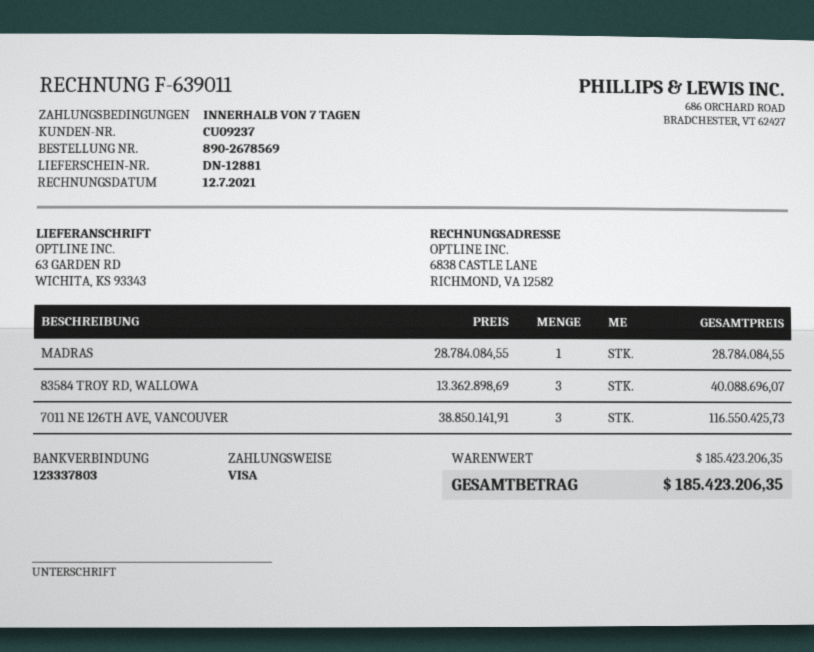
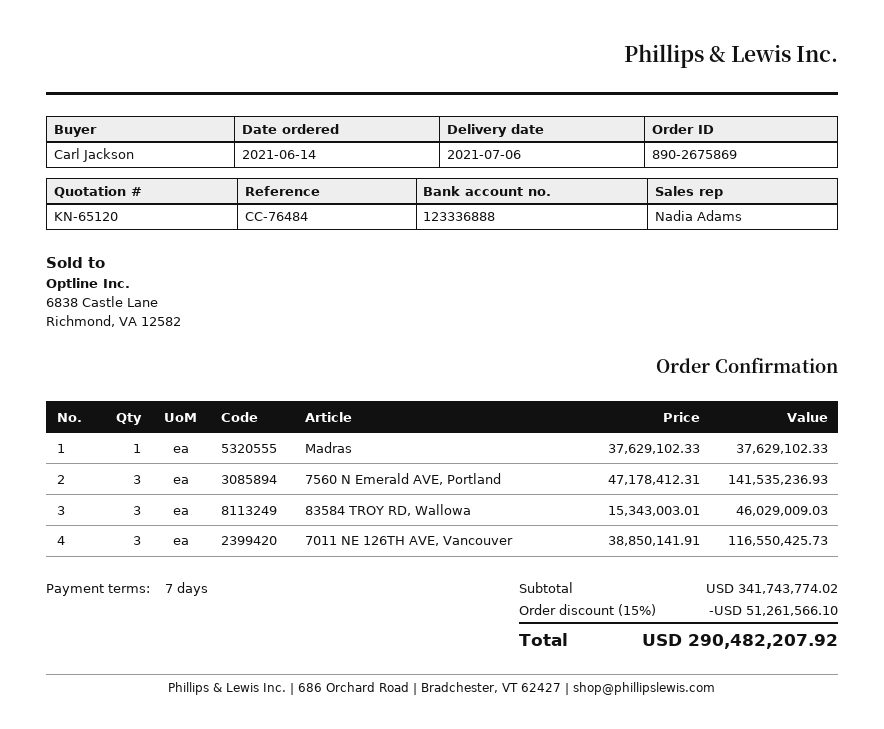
order number: 890-2678569 -> 890-2675869
bank account: 123337803 -> 123336888
MADRAS: 1 x 28784084.55 = 28784084.55 -> 1 x 37629102.33 = 37629102.33
83584 TROY RD, WALLOWA: 3 x 13362898.69 = 40088696.07 -> 3 x 15343003.01 = 46029009.03
7560 N Emerald AVE, Portland: none -> 3 x 47178412.31 = 141535236.93
subtotal: 185423206.35 -> 341743774.02
discount: none -> 15% = 51261566.10
total: 185423206.35 -> 290482207.92

